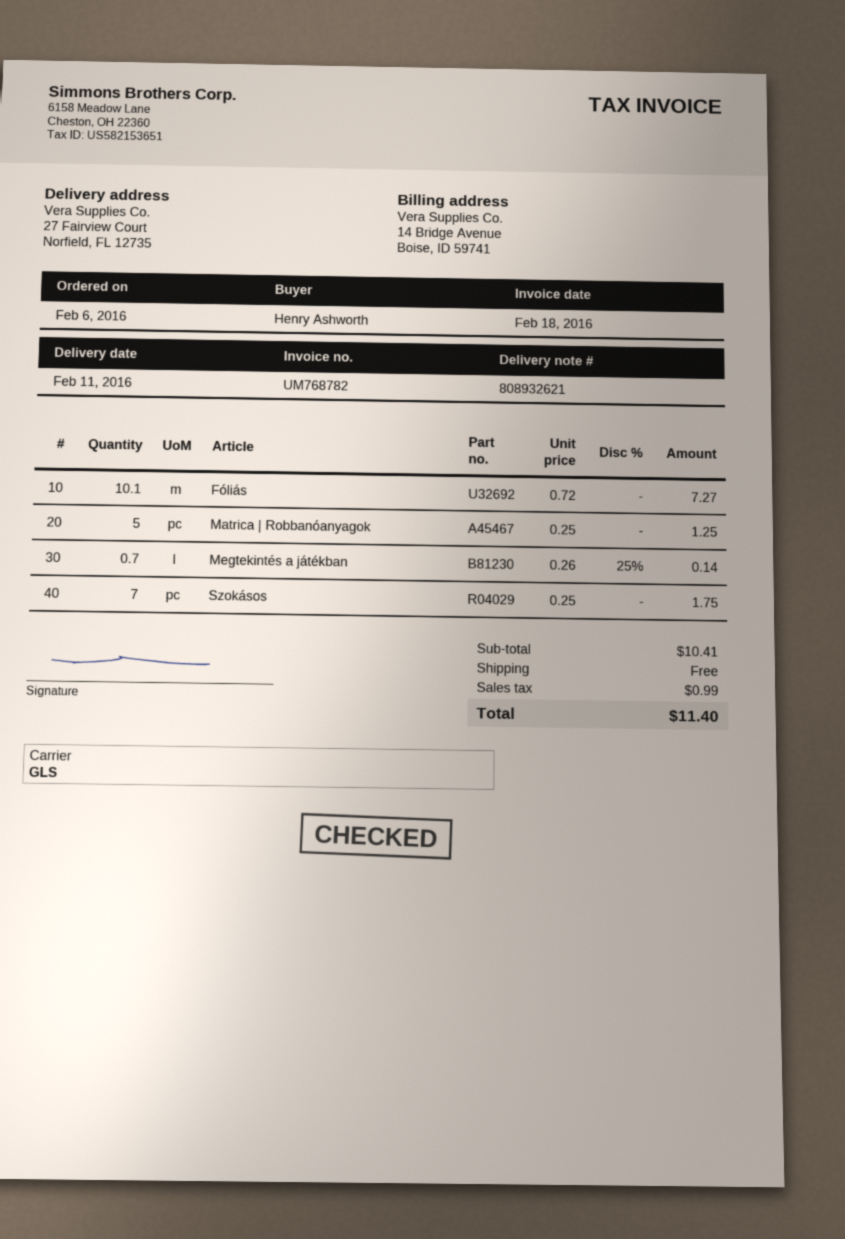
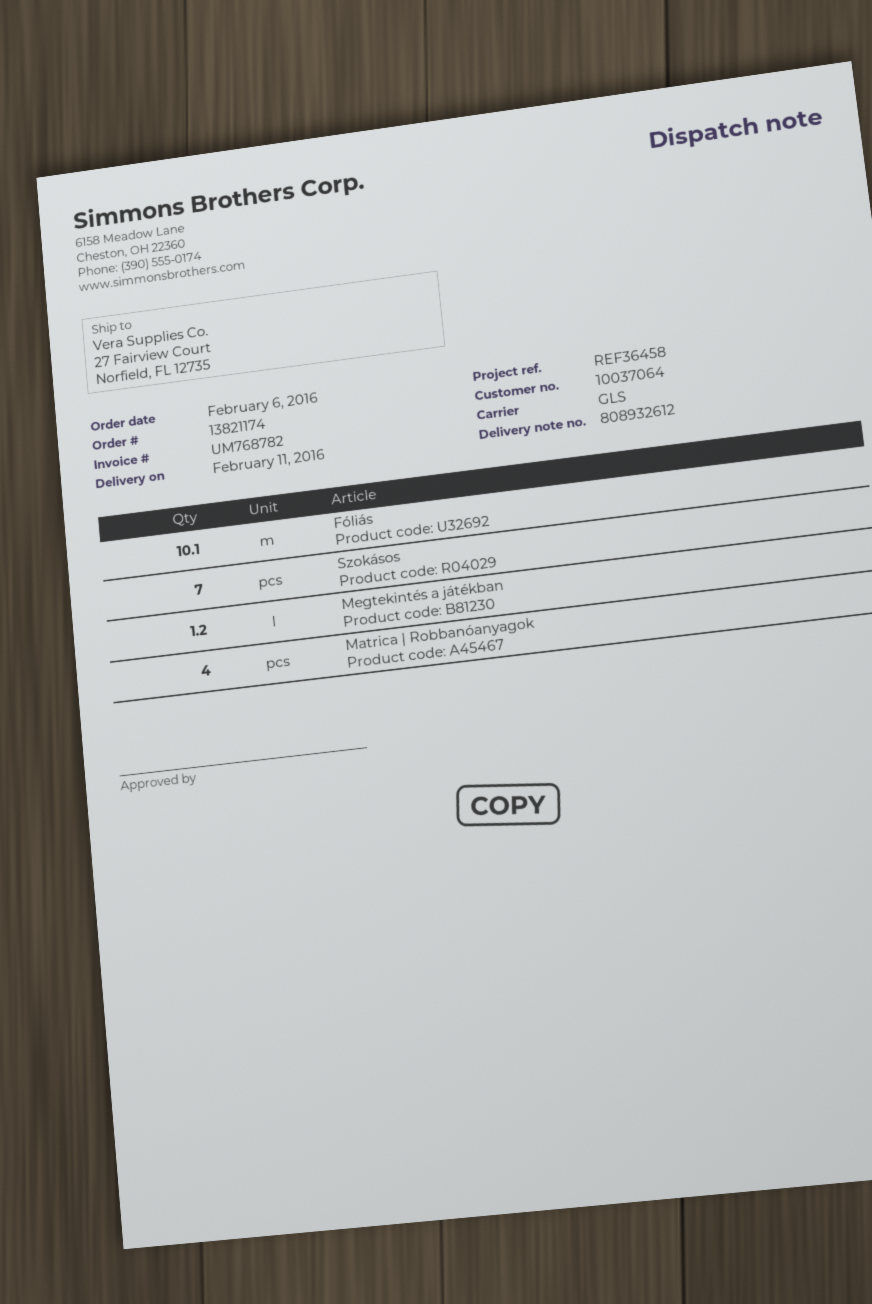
delivery note number: 808932621 -> 808932612
Matrica | Robbanóanyagok: 5 -> 4
Megtekintés a játékban: 0.7 -> 1.2

